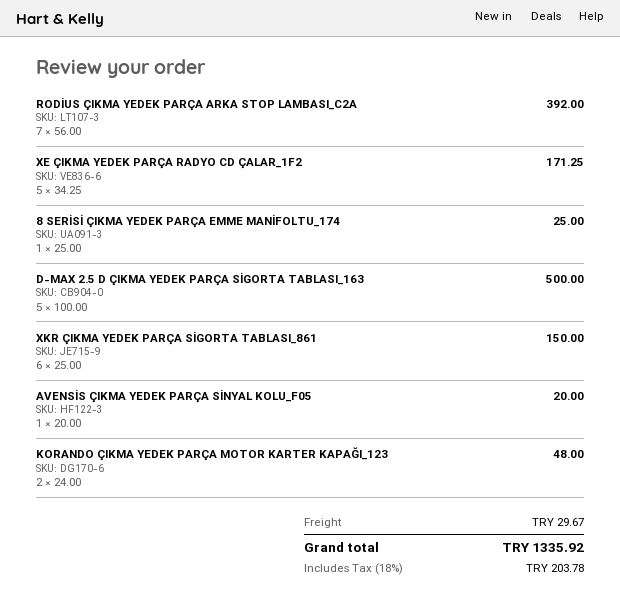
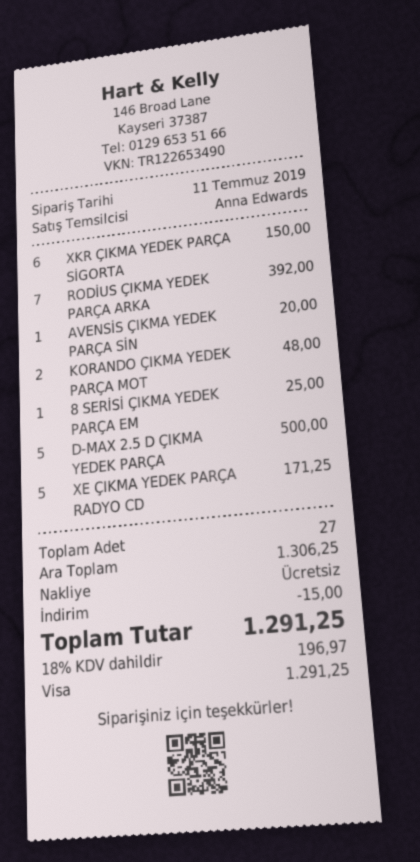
discount: none -> 15.00
shipping: 29.67 -> 0.00
tax: 18% = 203.78 -> 18% = 196.97
total: 1335.92 -> 1291.25

